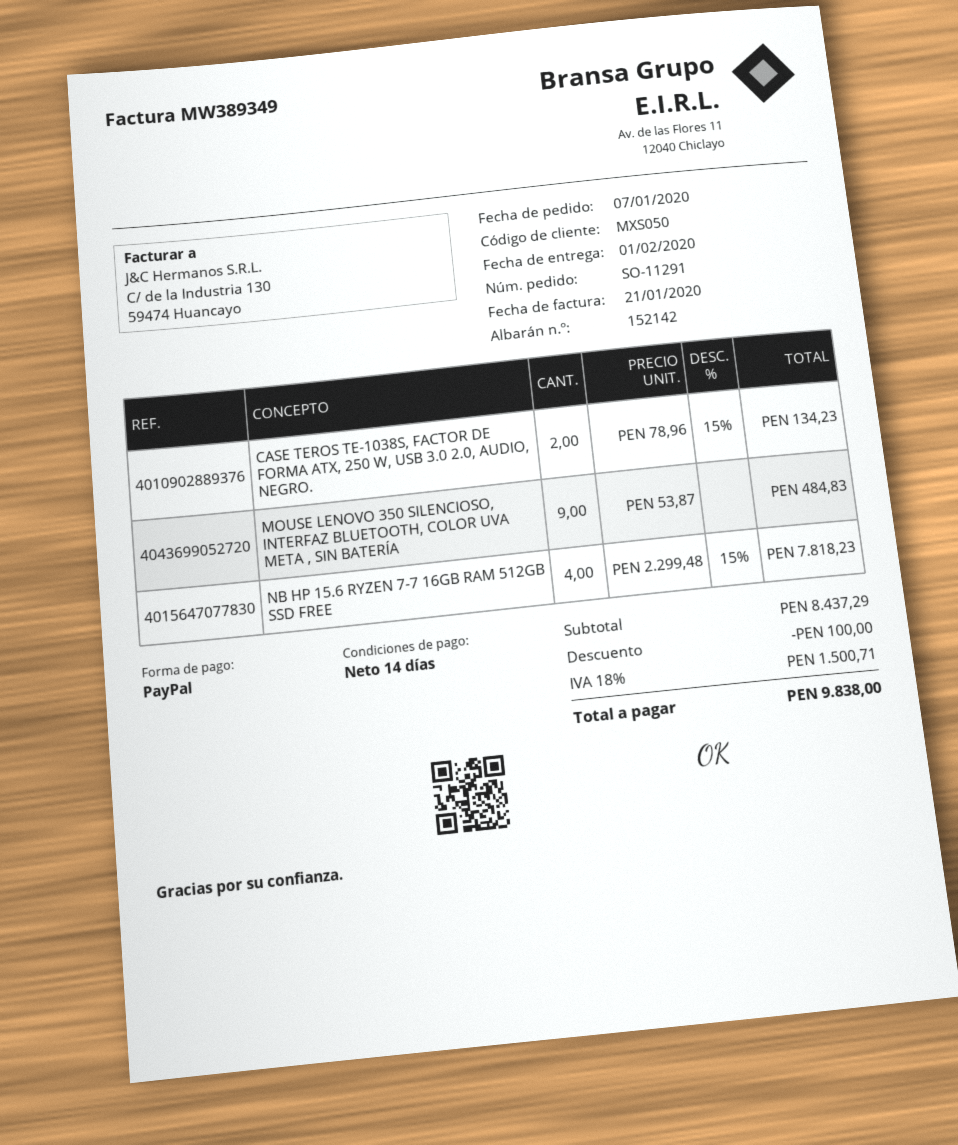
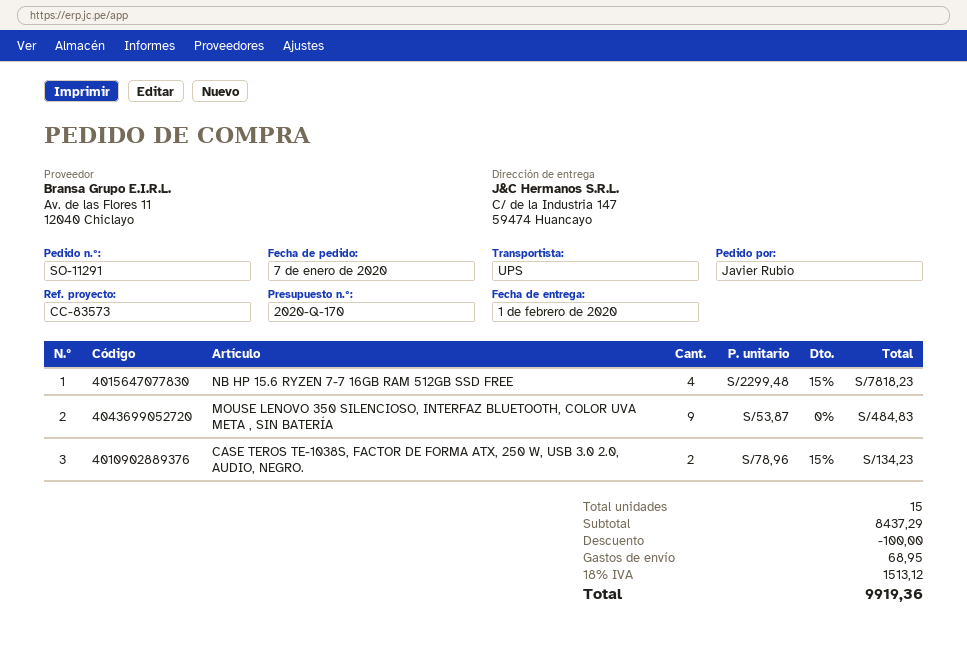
shipping: none -> 68.95
tax: 18% = 1500.71 -> 18% = 1513.12
total: 9838.00 -> 9919.36

